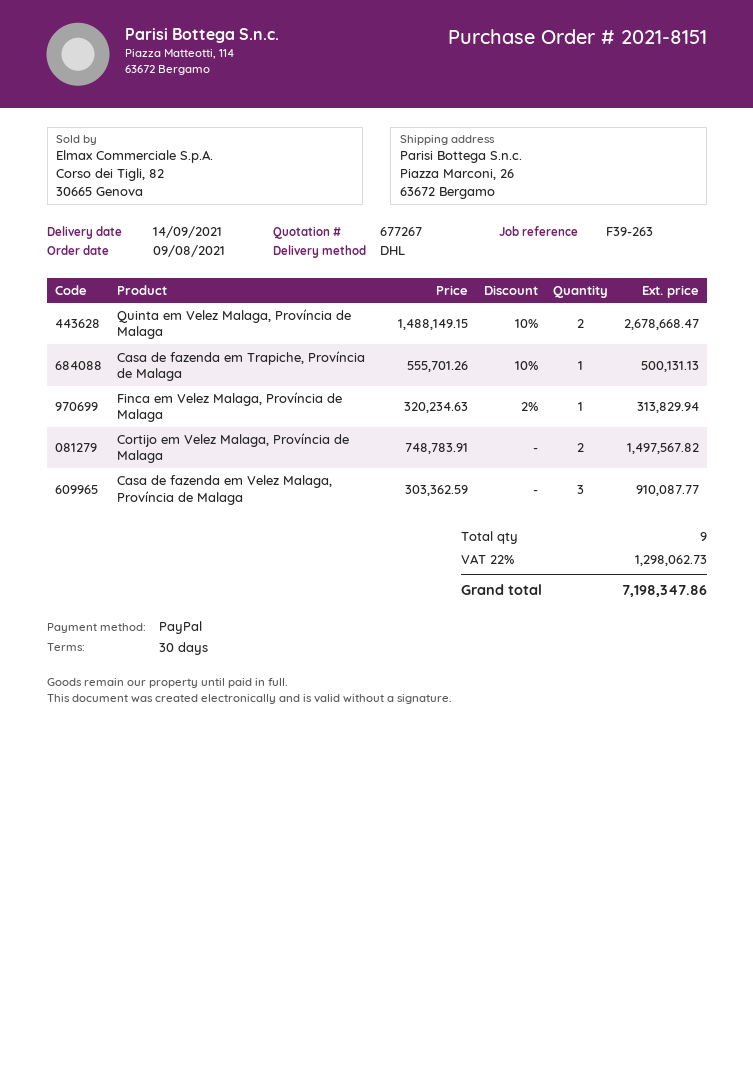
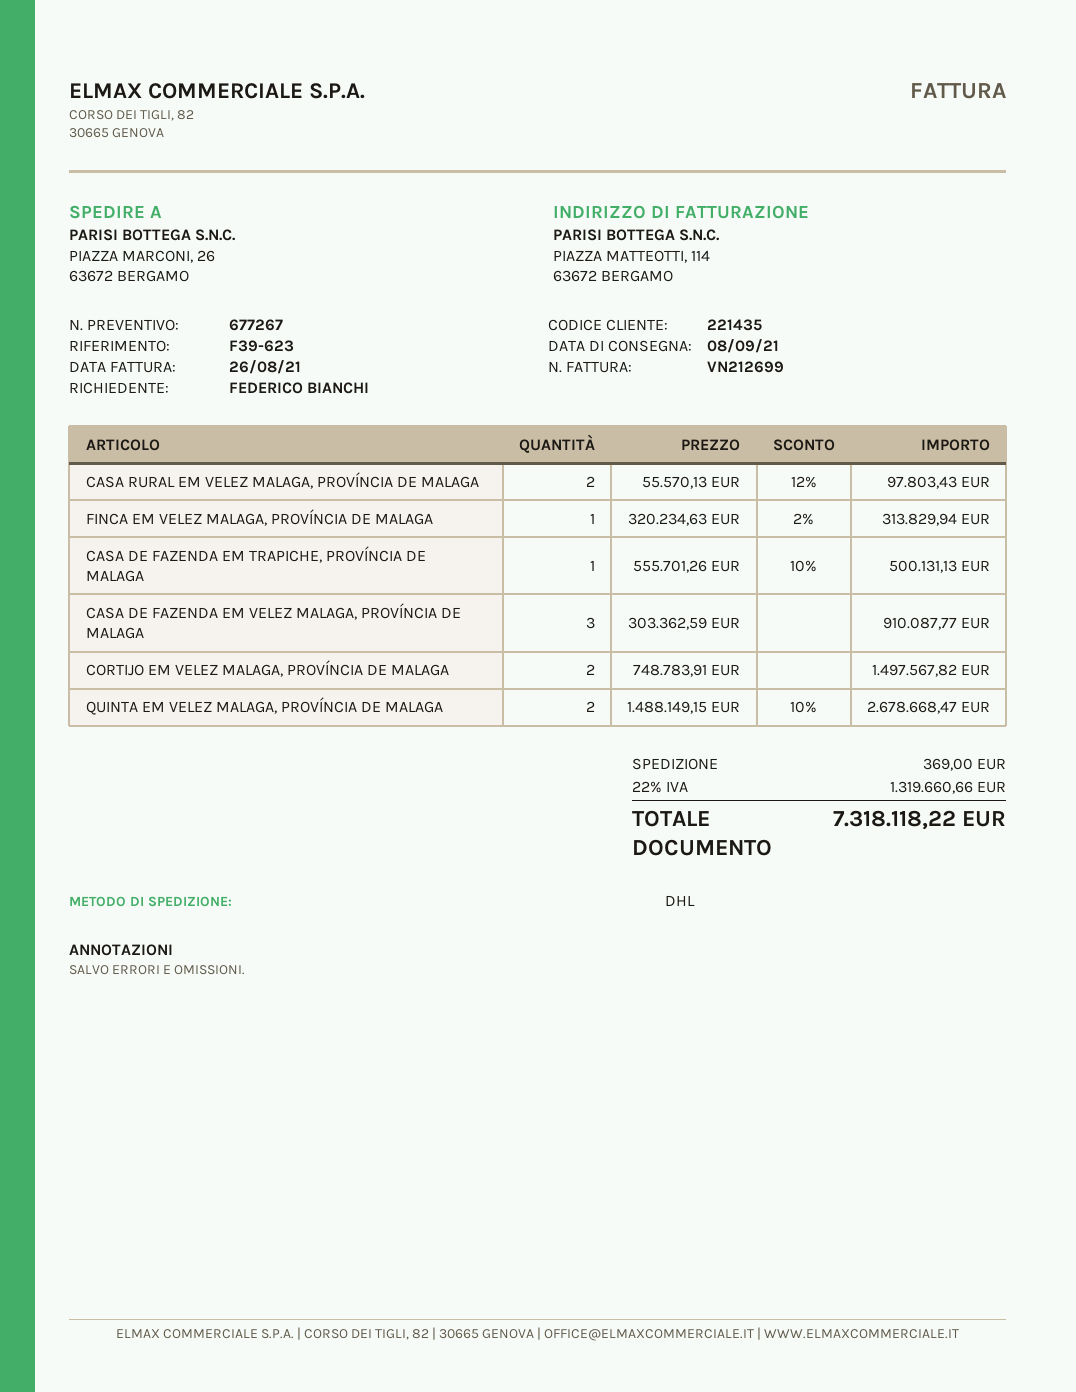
delivery date: 2021-09-14 -> 2021-09-08
reference: F39-263 -> F39-623
CASA RURAL EM VELEZ MALAGA, PROVÍNCIA DE MALAGA: none -> 2 x 55570.13 - 12% = 97803.43
shipping: none -> 369.00
tax: 22% = 1298062.73 -> 22% = 1319660.66
total: 7198347.86 -> 7318118.22

